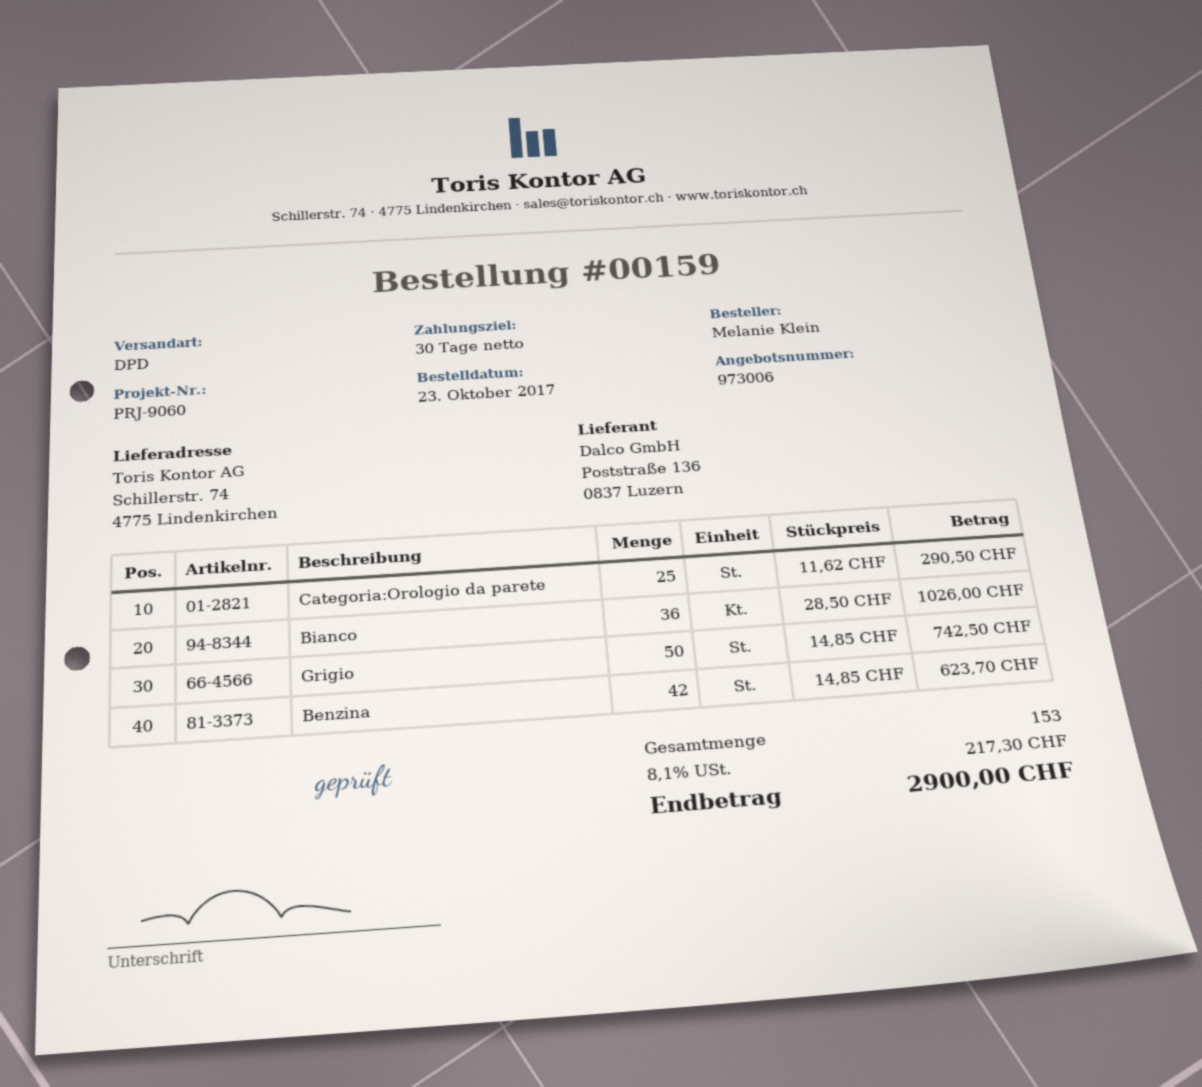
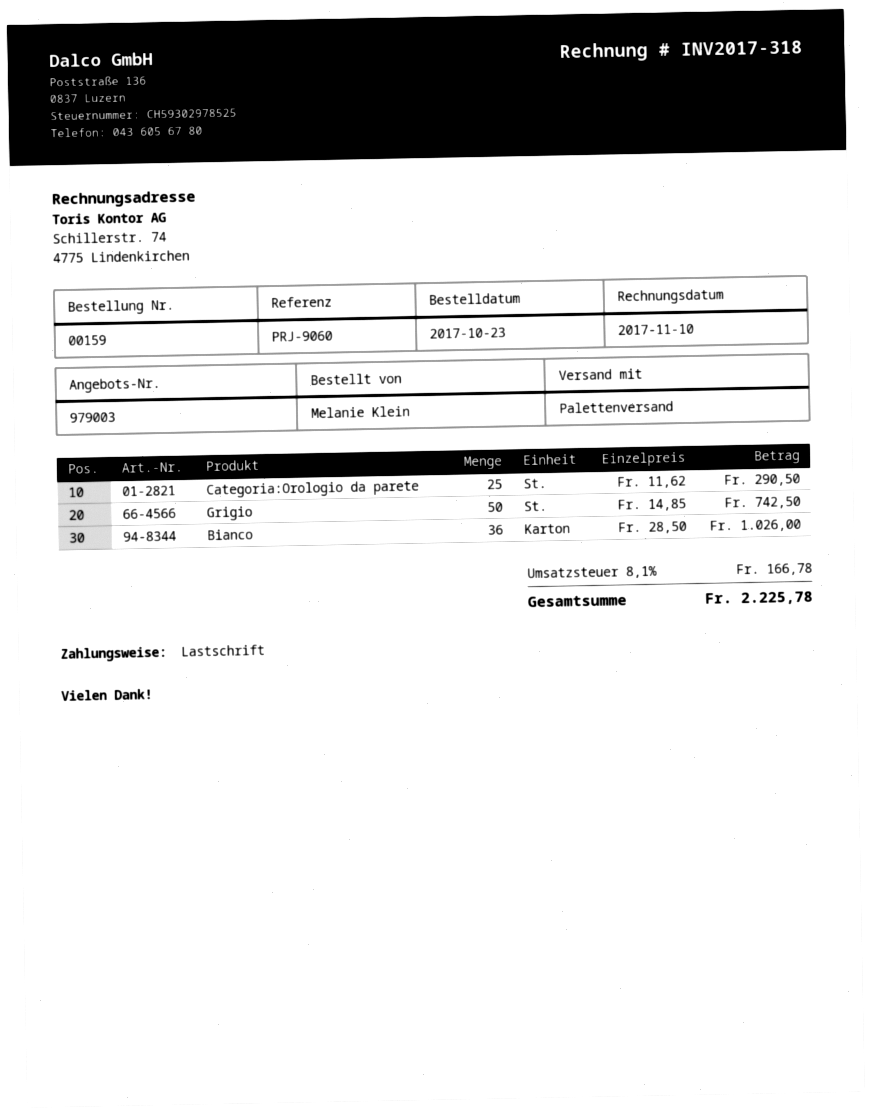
quote number: 973006 -> 979003
shipping method: DPD -> pallet freight
Benzina: 42 x 14.85 = 623.70 -> none
tax: 8.1% = 217.30 -> 8.1% = 166.78
total: 2900.00 -> 2225.78

